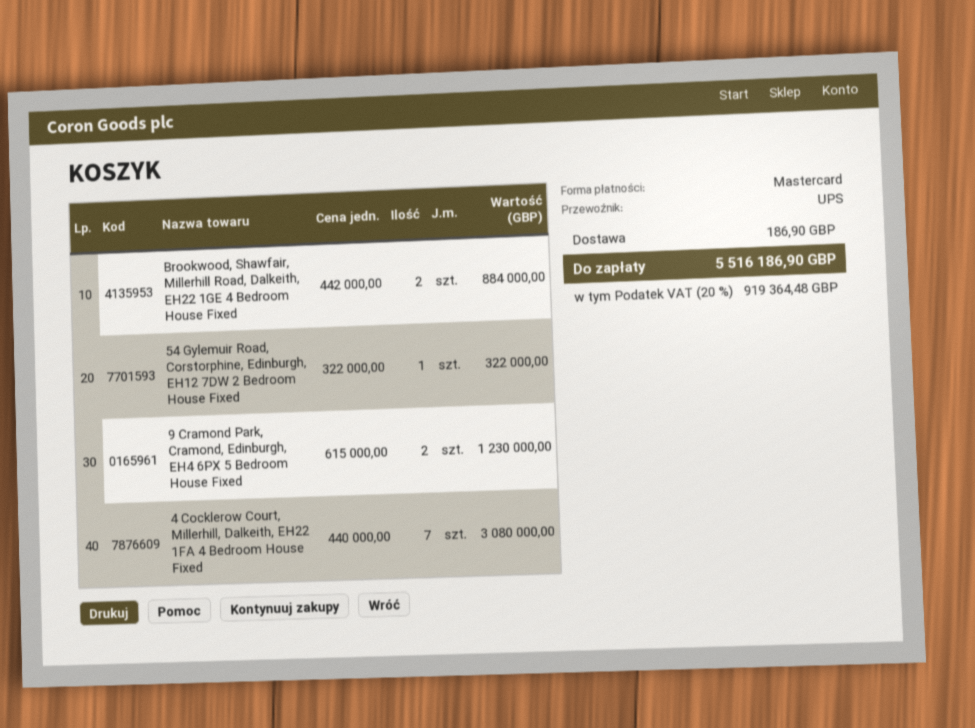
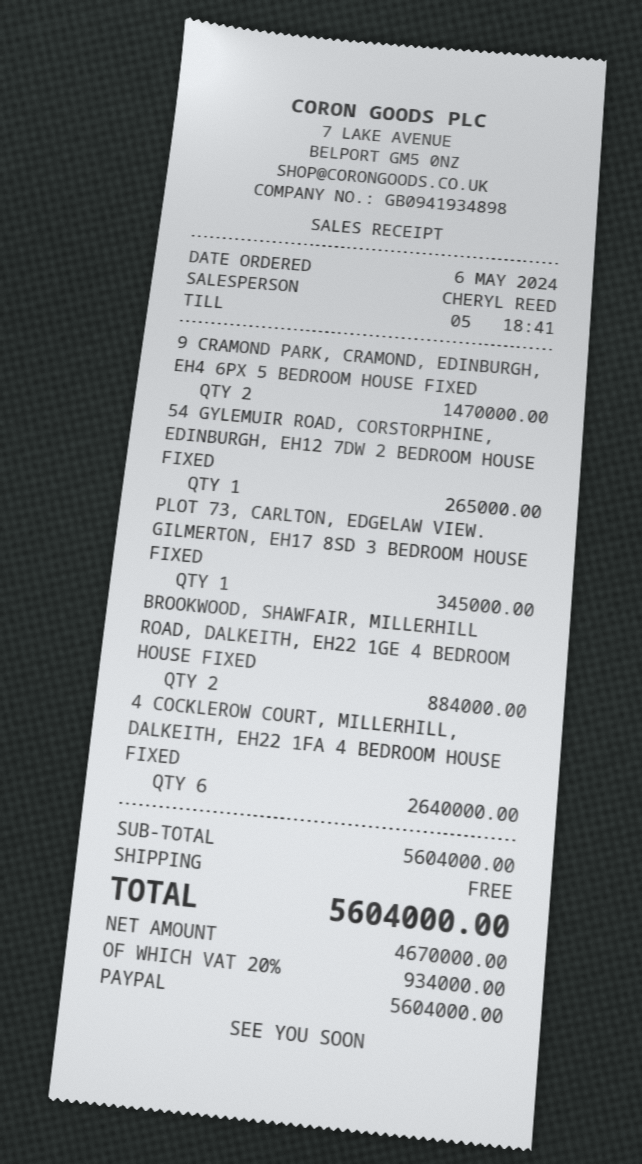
payment method: Mastercard -> PayPal
54 Gylemuir Road, Corstorphine, Edinburgh, EH12 7DW 2 Bedroom House Fixed: 1 for 322000.00 -> 1 for 265000.00
9 Cramond Park, Cramond, Edinburgh, EH4 6PX 5 Bedroom House Fixed: 2 for 1230000.00 -> 2 for 1470000.00
4 Cocklerow Court, Millerhill, Dalkeith, EH22 1FA 4 Bedroom House Fixed: 7 for 3080000.00 -> 6 for 2640000.00
PLOT 73, CARLTON, EDGELAW VIEW. GILMERTON, EH17 8SD 3 BEDROOM HOUSE FIXED: none -> 1 for 345000.00
shipping: 186.90 -> 0.00
tax: 20% = 919364.48 -> 20% = 934000.00
total: 5516186.90 -> 5604000.00

